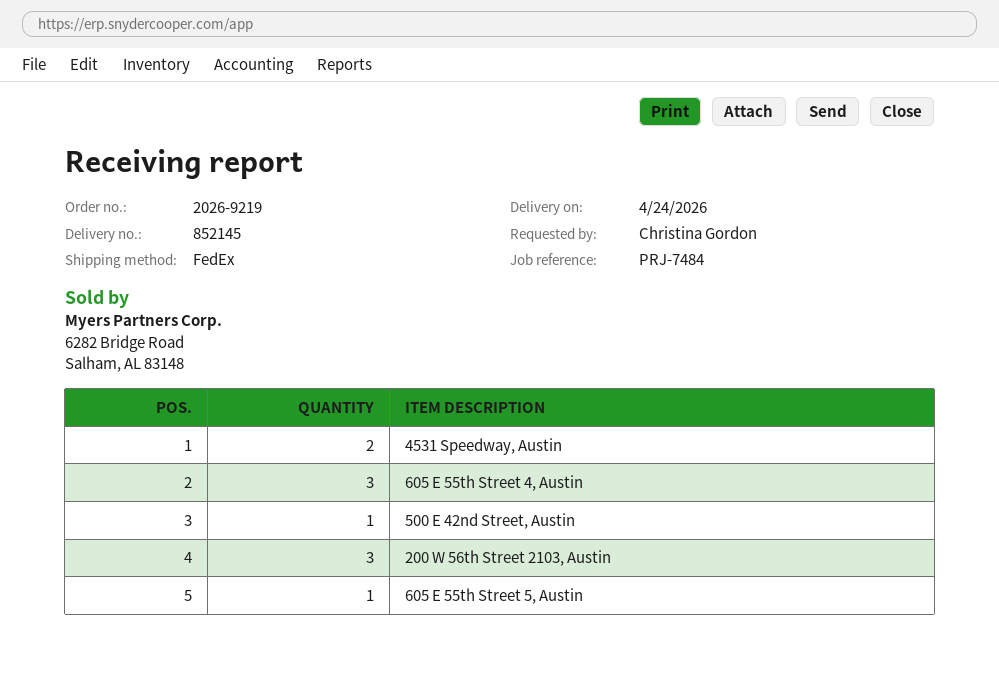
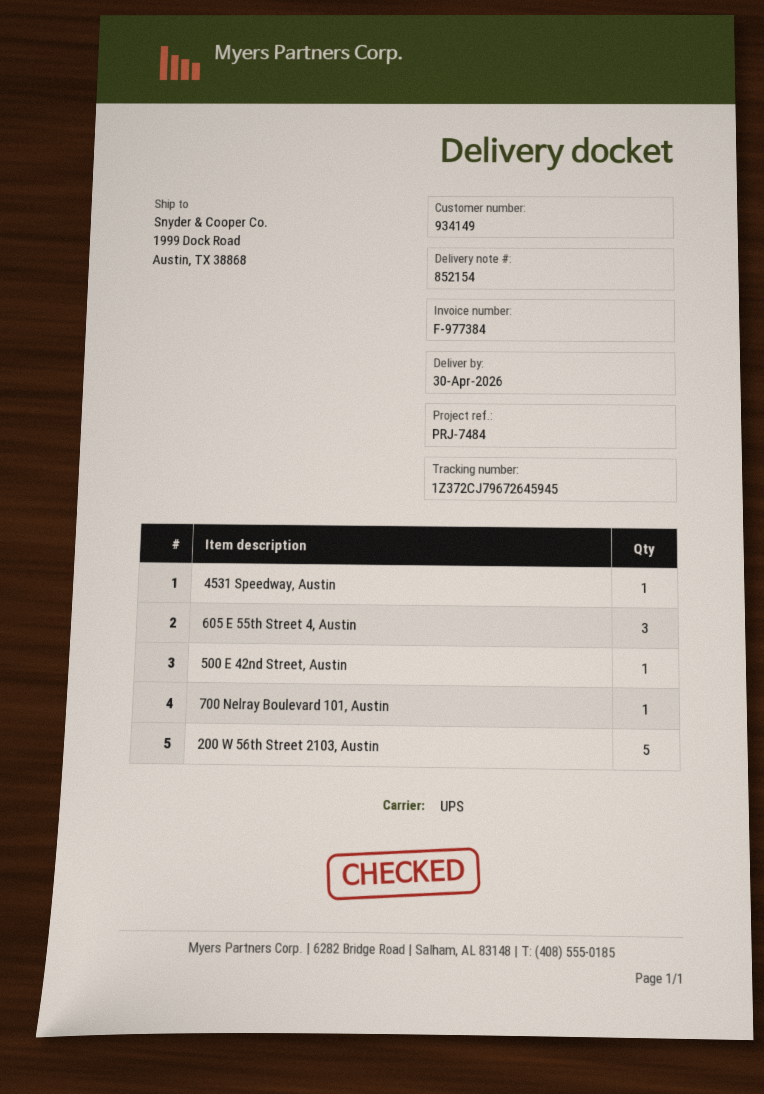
delivery note number: 852145 -> 852154
delivery date: 2026-04-24 -> 2026-04-30
shipping method: FedEx -> UPS
4531 Speedway, Austin: 2 -> 1
200 W 56th Street 2103, Austin: 3 -> 5
605 E 55th Street 5, Austin: 1 -> none
700 Nelray Boulevard 101, Austin: none -> 1

